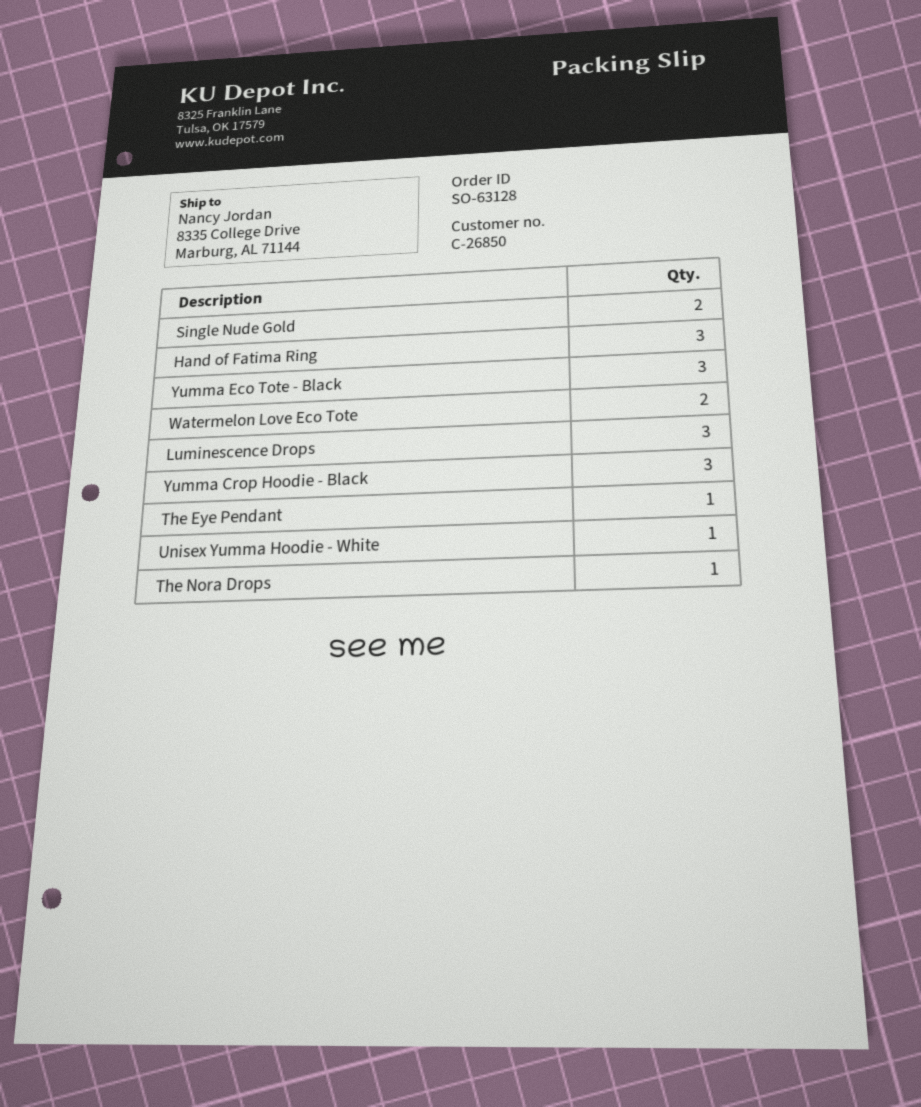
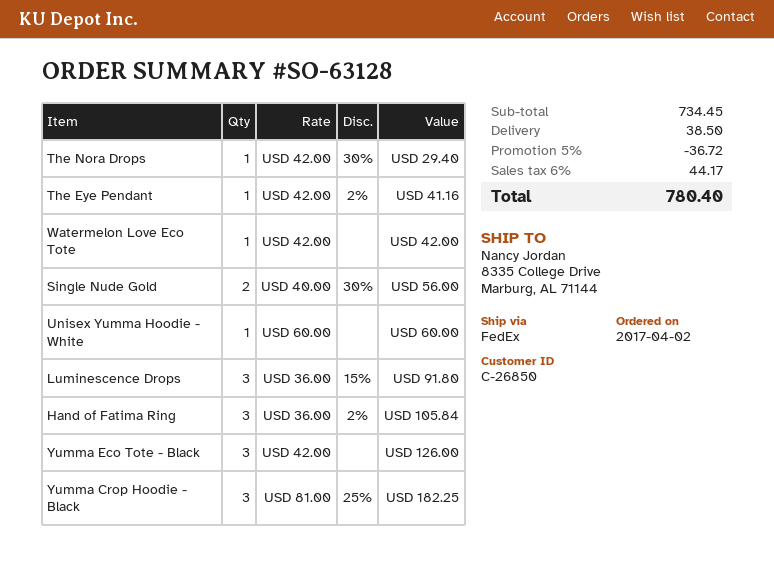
Watermelon Love Eco Tote: 2 -> 1

